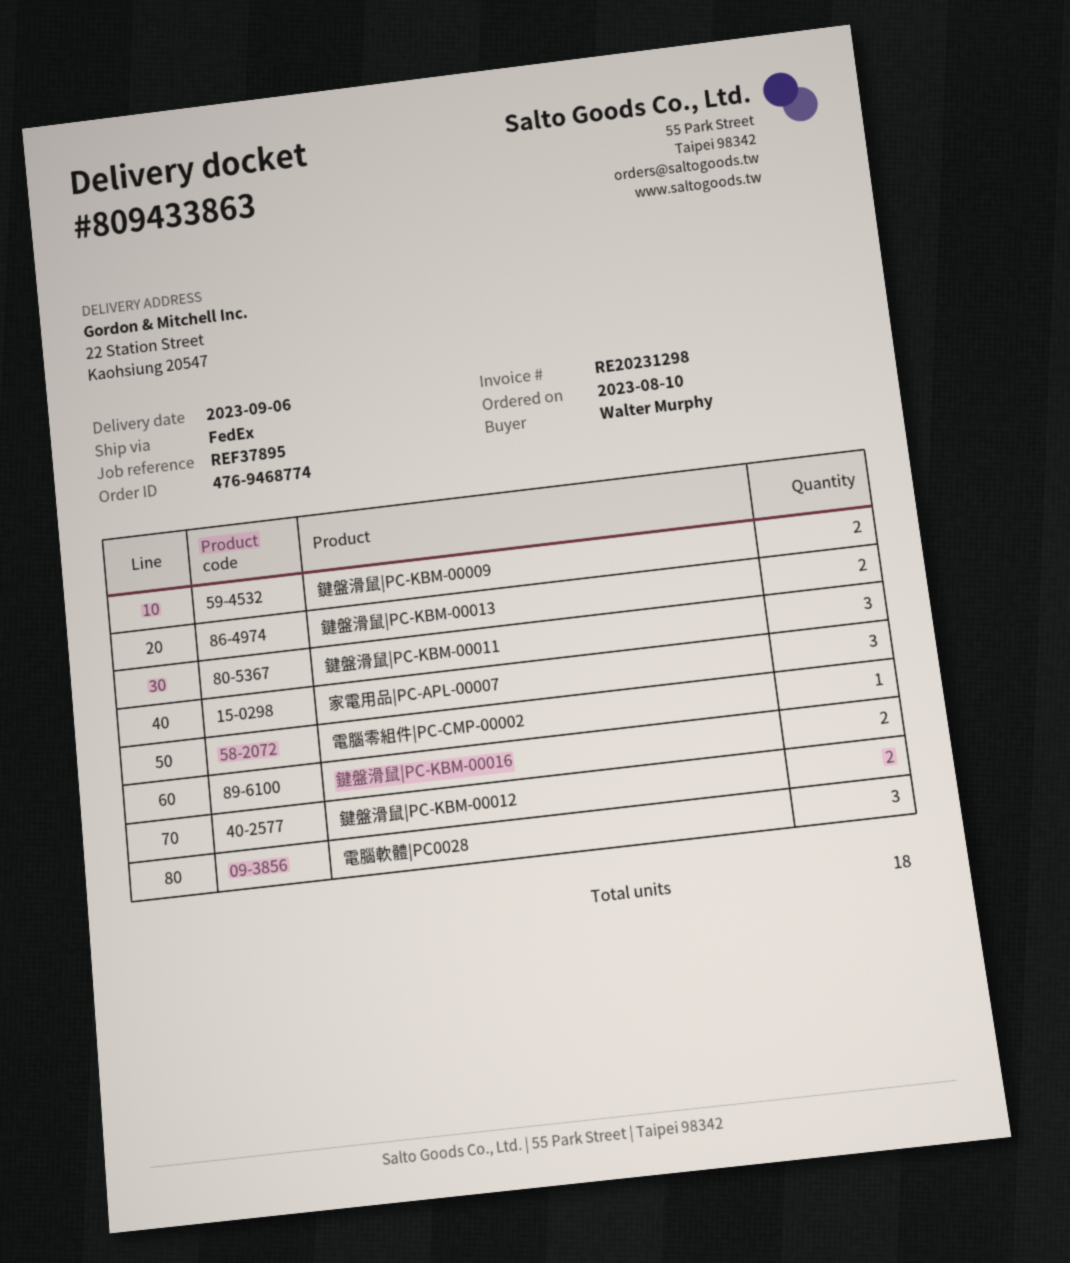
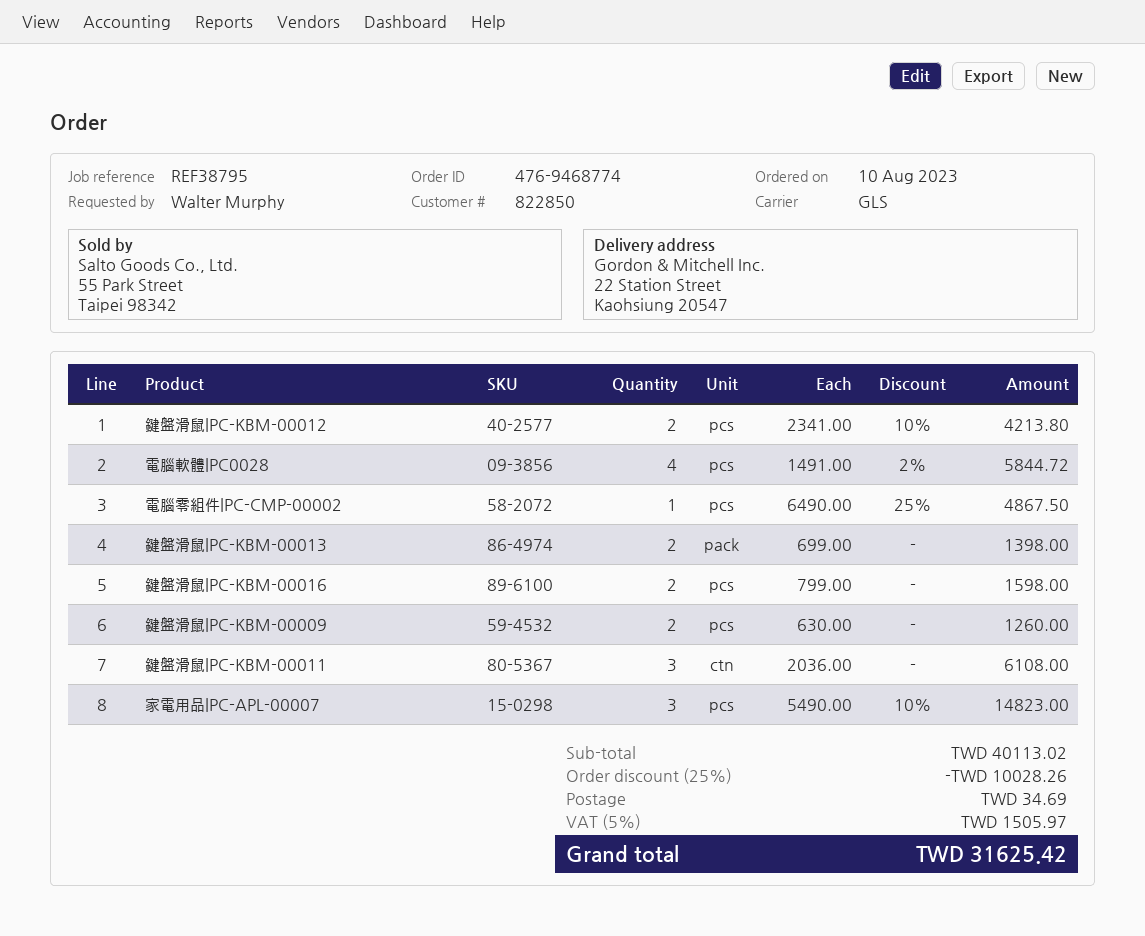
reference: REF37895 -> REF38795
shipping method: FedEx -> GLS
電腦軟體|PC0028: 3 -> 4

